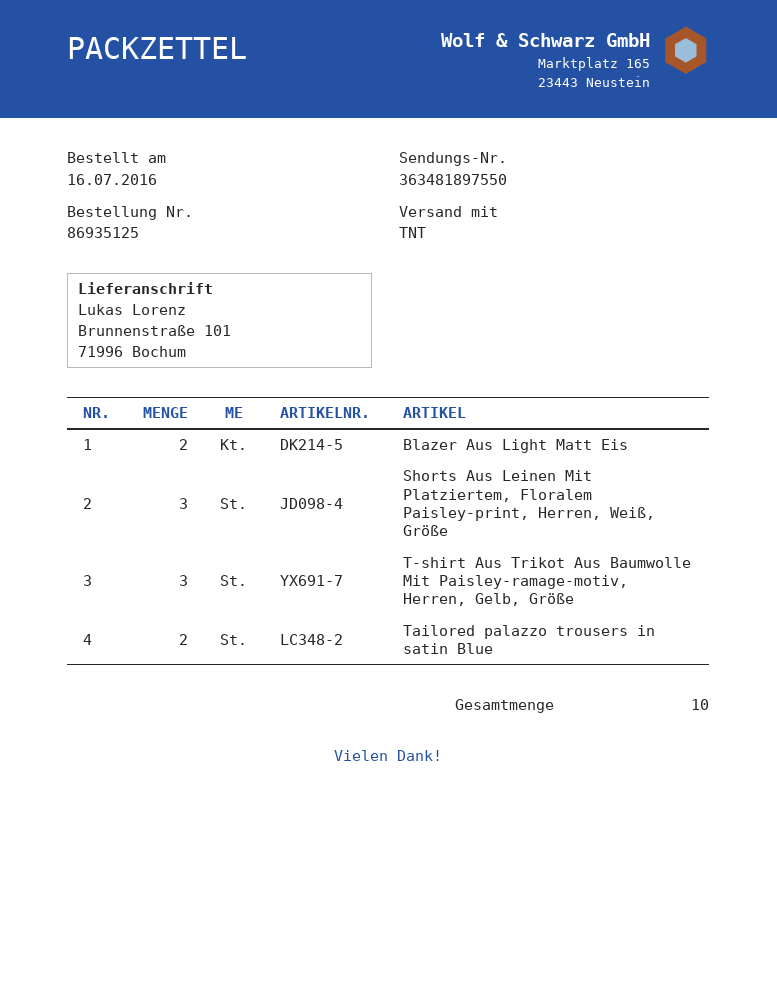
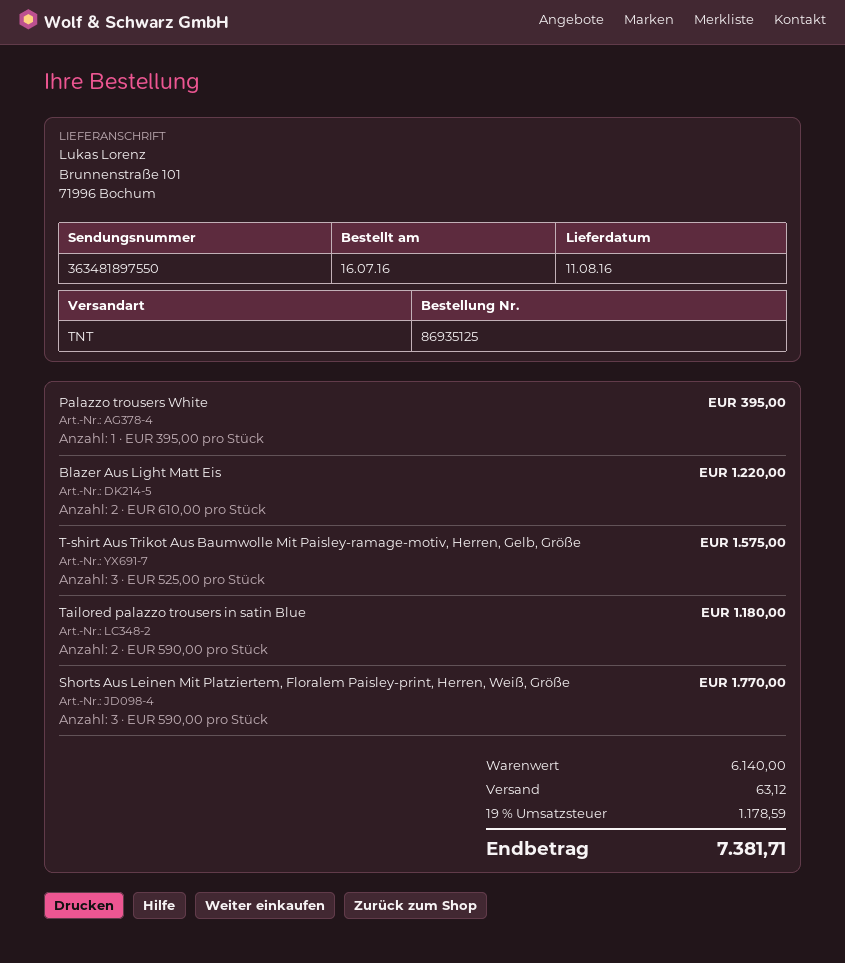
Palazzo trousers White: none -> 1

